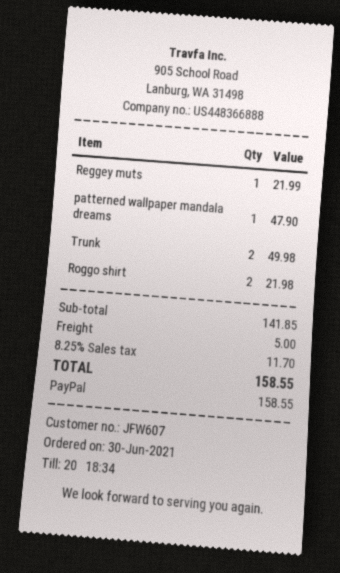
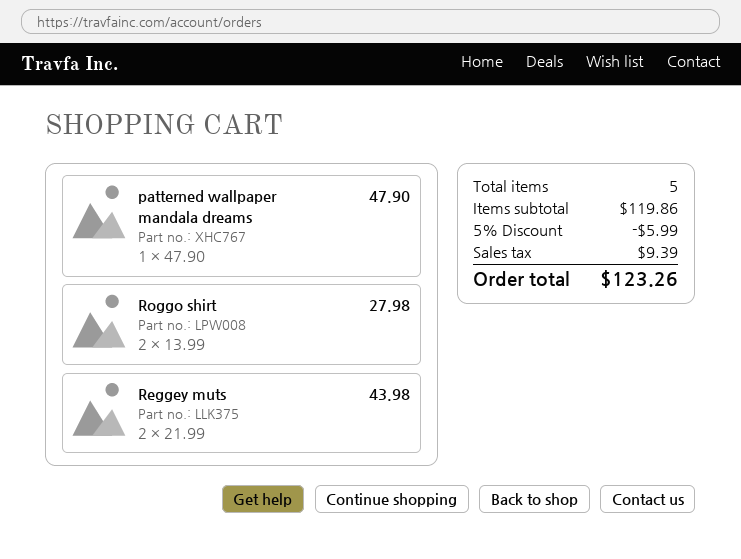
Reggey muts: 1 for 21.99 -> 2 for 43.98
Trunk: 2 for 49.98 -> none
Roggo shirt: 2 for 21.98 -> 2 for 27.98
subtotal: 141.85 -> 119.86
discount: none -> 5% = 5.99
shipping: 5.00 -> none
tax: 11.70 -> 9.39
total: 158.55 -> 123.26

